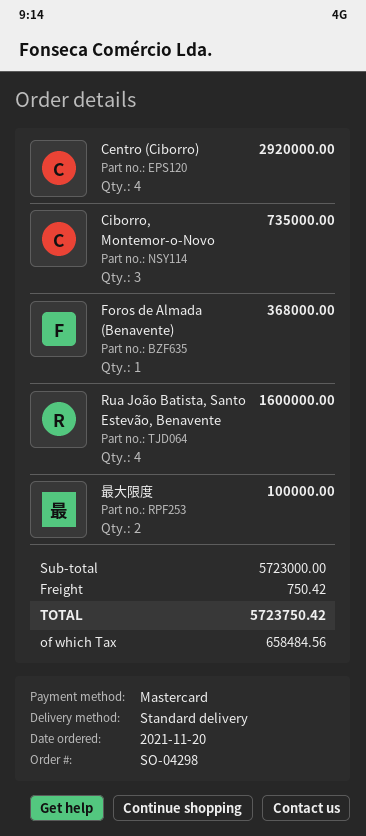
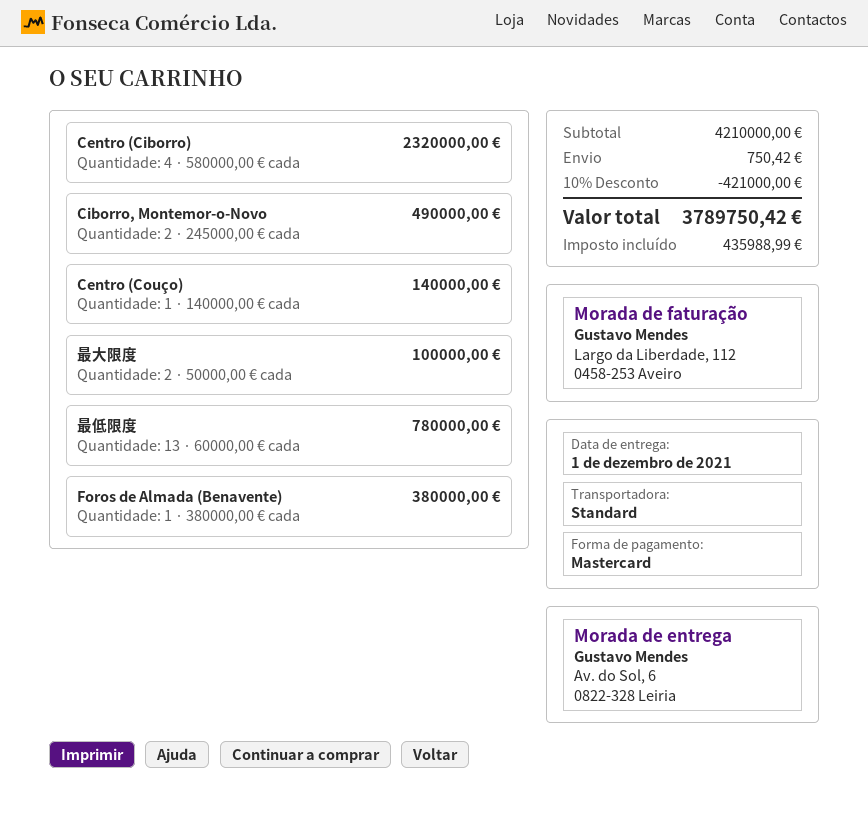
Centro (Ciborro): 4 for 2920000.00 -> 4 for 2320000.00
Ciborro, Montemor-o-Novo: 3 for 735000.00 -> 2 for 490000.00
Foros de Almada (Benavente): 1 for 368000.00 -> 1 for 380000.00
Rua João Batista, Santo Estevão, Benavente: 4 for 1600000.00 -> none
Centro (Couço): none -> 1 for 140000.00
最低限度: none -> 13 for 780000.00
subtotal: 5723000.00 -> 4210000.00
discount: none -> 10% = 421000.00
tax: 658484.56 -> 435988.99
total: 5723750.42 -> 3789750.42

